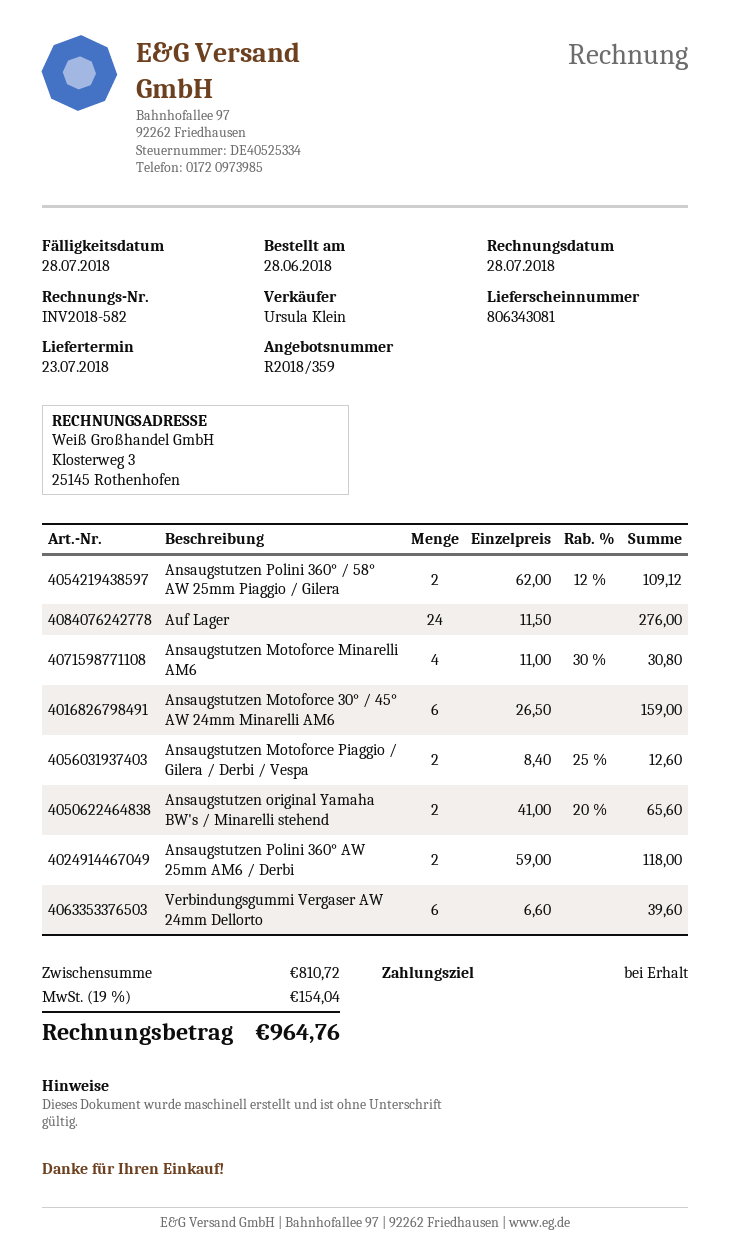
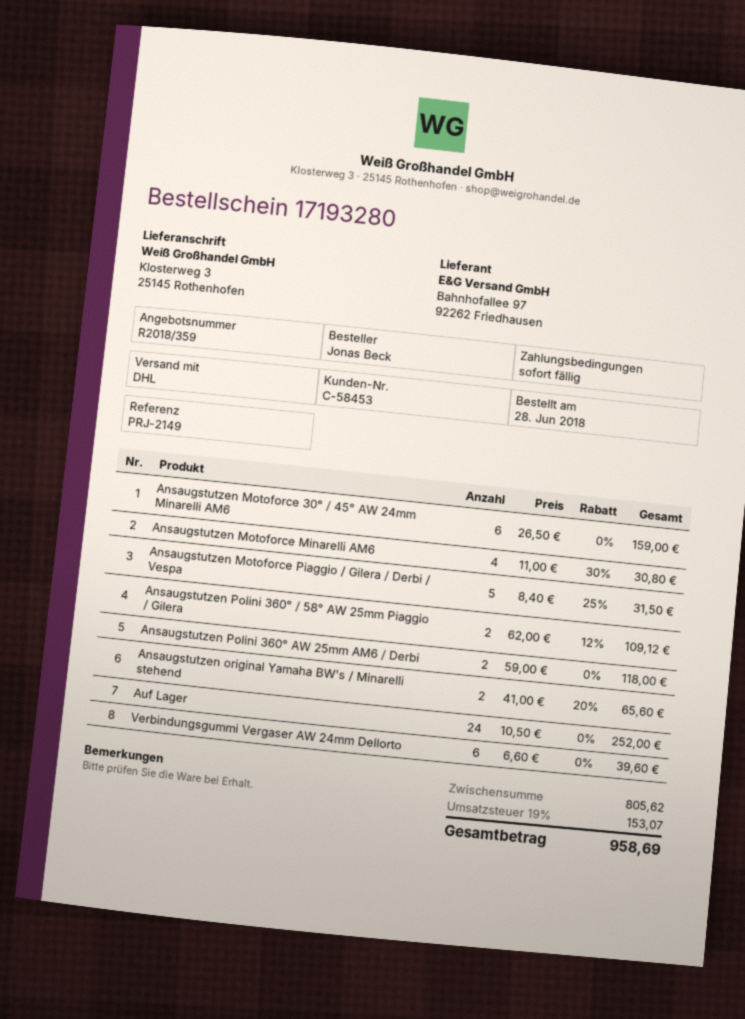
Auf Lager: 24 x 11.50 = 276.00 -> 24 x 10.50 = 252.00
Ansaugstutzen Motoforce Piaggio / Gilera / Derbi / Vespa: 2 x 8.40 - 25% = 12.60 -> 5 x 8.40 - 25% = 31.50
subtotal: 810.72 -> 805.62
tax: 19% = 154.04 -> 19% = 153.07
total: 964.76 -> 958.69

